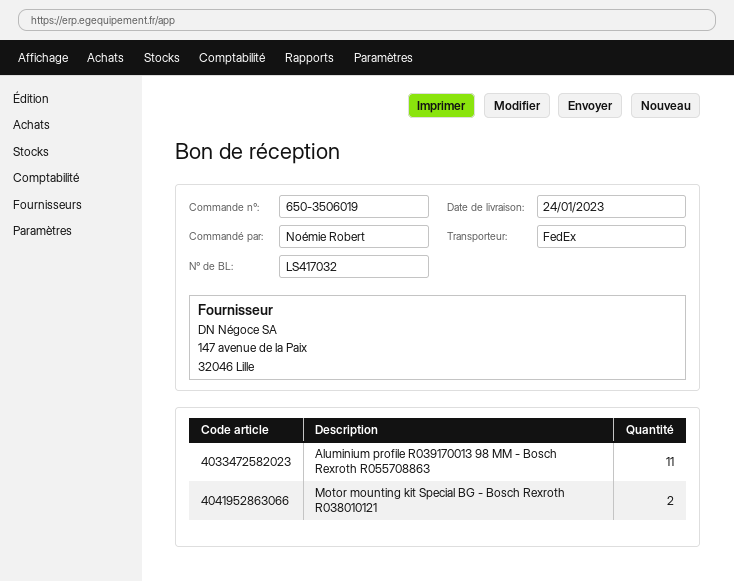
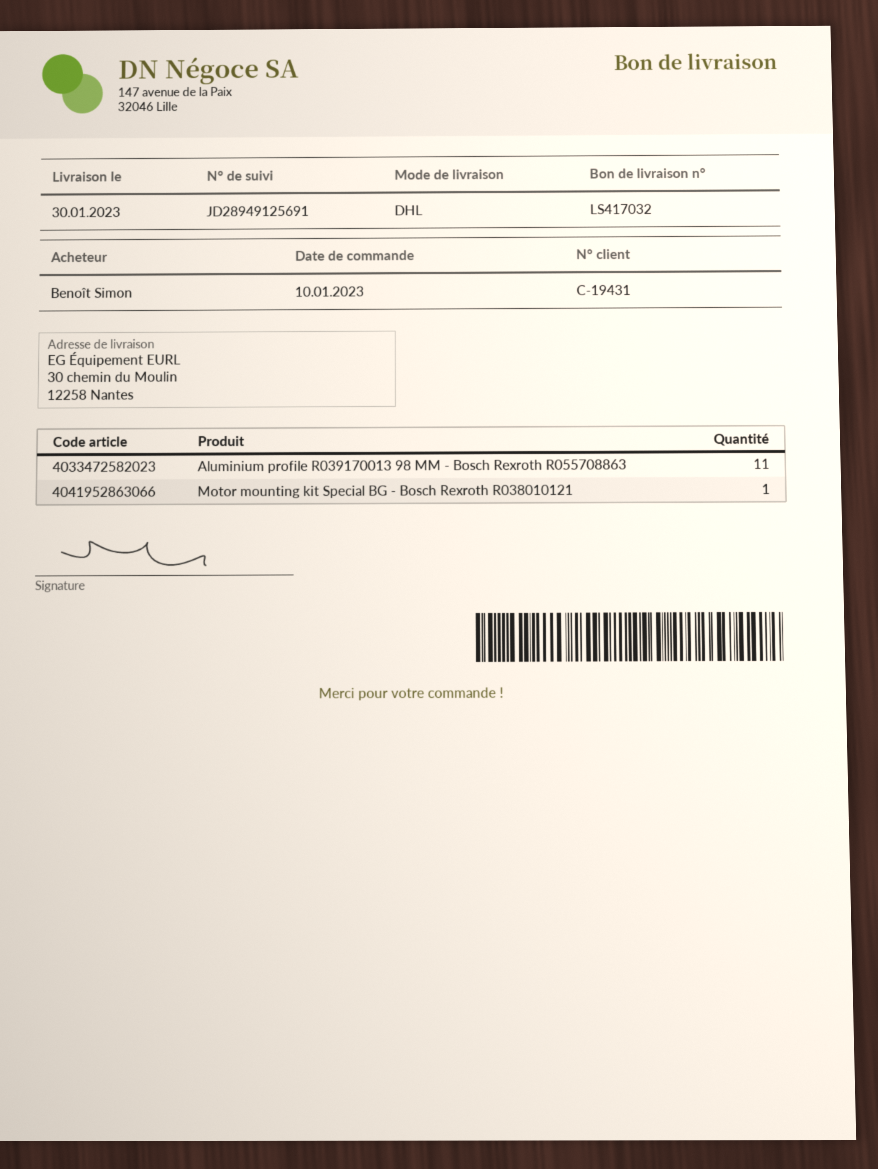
delivery date: 2023-01-24 -> 2023-01-30
ordered by: Noémie Robert -> Benoît Simon
shipping method: FedEx -> DHL
Motor mounting kit Special BG - Bosch Rexroth R038010121: 2 -> 1

